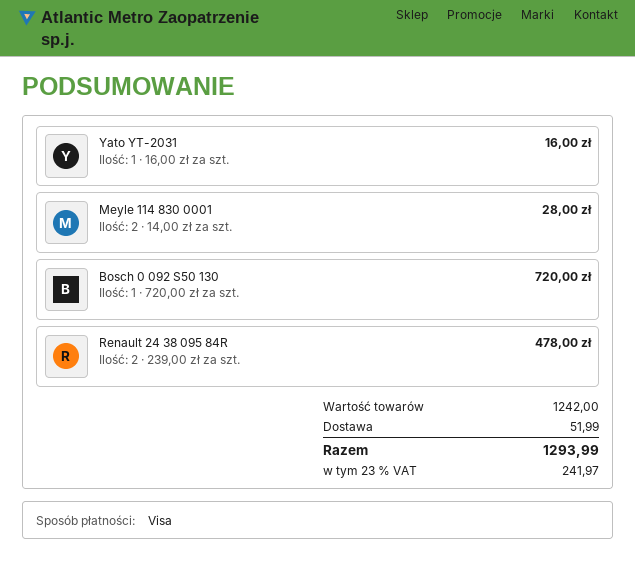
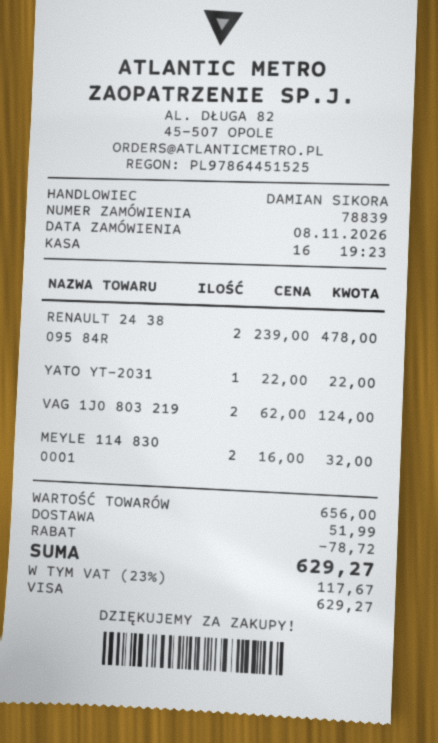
Yato YT-2031: 1 x 16.00 = 16.00 -> 1 x 22.00 = 22.00
Meyle 114 830 0001: 2 x 14.00 = 28.00 -> 2 x 16.00 = 32.00
Bosch 0 092 S50 130: 1 x 720.00 = 720.00 -> none
VAG 1J0 803 219: none -> 2 x 62.00 = 124.00
subtotal: 1242.00 -> 656.00
discount: none -> 78.72
tax: 23% = 241.97 -> 23% = 117.67
total: 1293.99 -> 629.27

